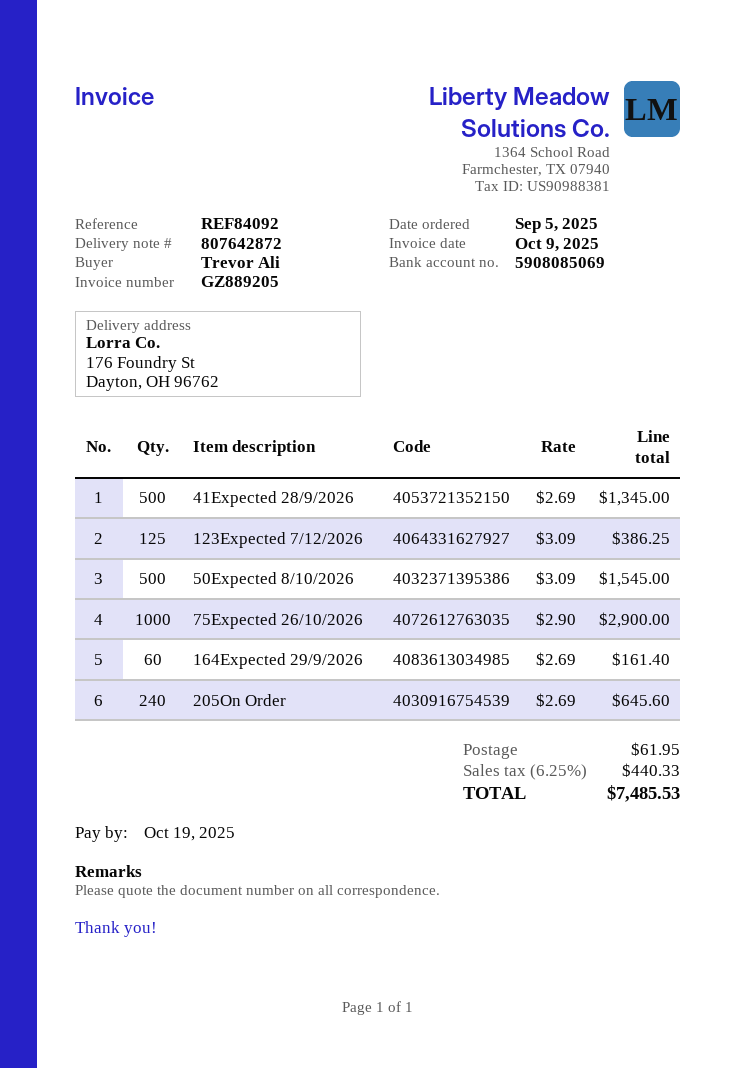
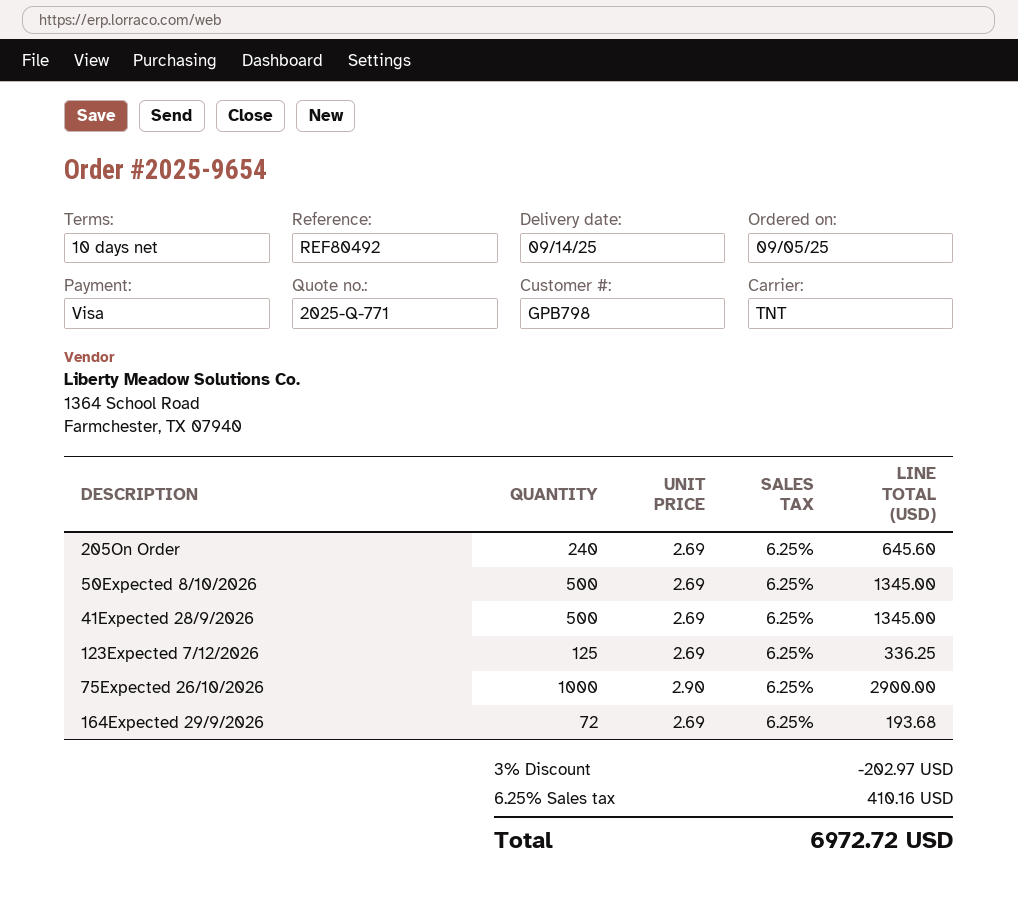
reference: REF84092 -> REF80492
123Expected 7/12/2026: 125 x 3.09 = 386.25 -> 125 x 2.69 = 336.25
50Expected 8/10/2026: 500 x 3.09 = 1545.00 -> 500 x 2.69 = 1345.00
164Expected 29/9/2026: 60 x 2.69 = 161.40 -> 72 x 2.69 = 193.68
discount: none -> 3% = 202.97
shipping: 61.95 -> none
tax: 6.25% = 440.33 -> 6.25% = 410.16
total: 7485.53 -> 6972.72

